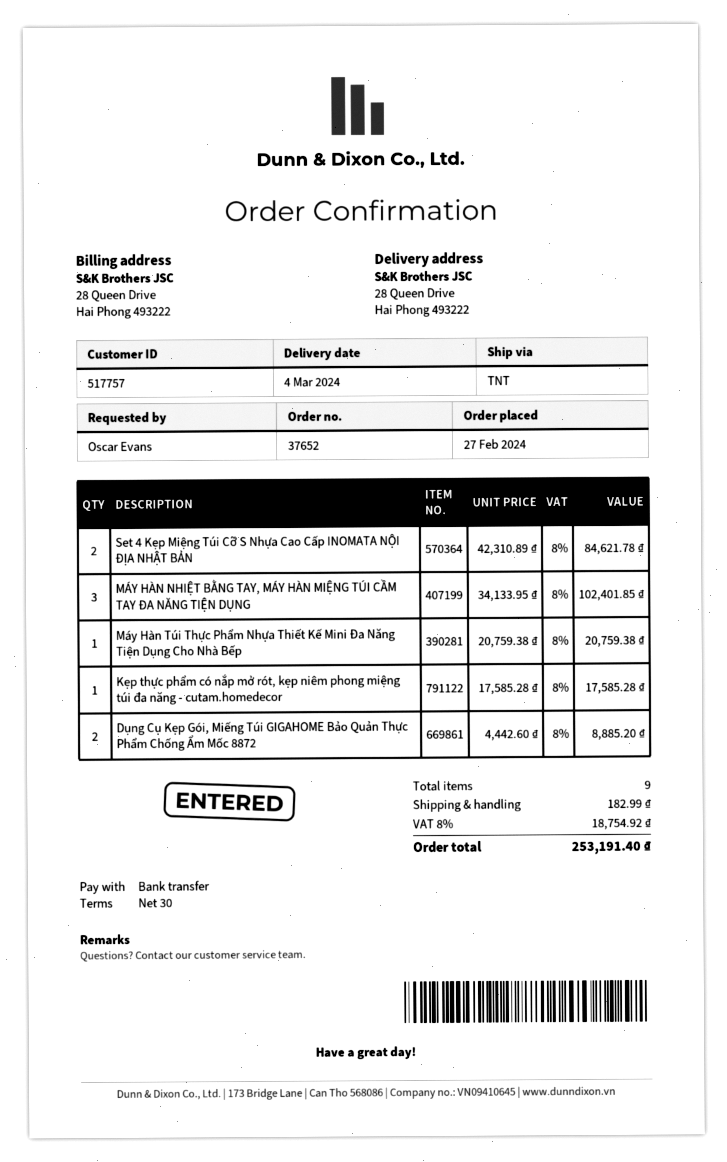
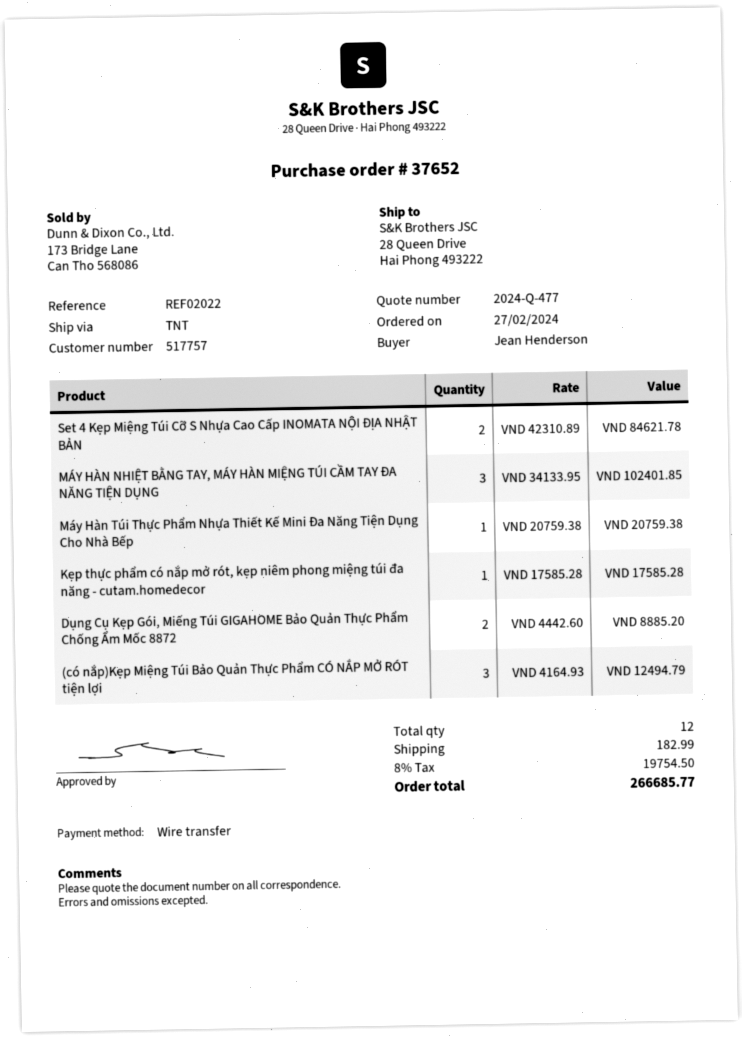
ordered by: Oscar Evans -> Jean Henderson
(có nắp)Kẹp Miệng Túi Bảo Quản Thực Phẩm CÓ NẮP MỞ RÓT tiện lợi: none -> 3 x 4164.93 = 12494.79
total quantity: 9 -> 12
tax: 8% = 18754.92 -> 8% = 19754.50
total: 253191.40 -> 266685.77

